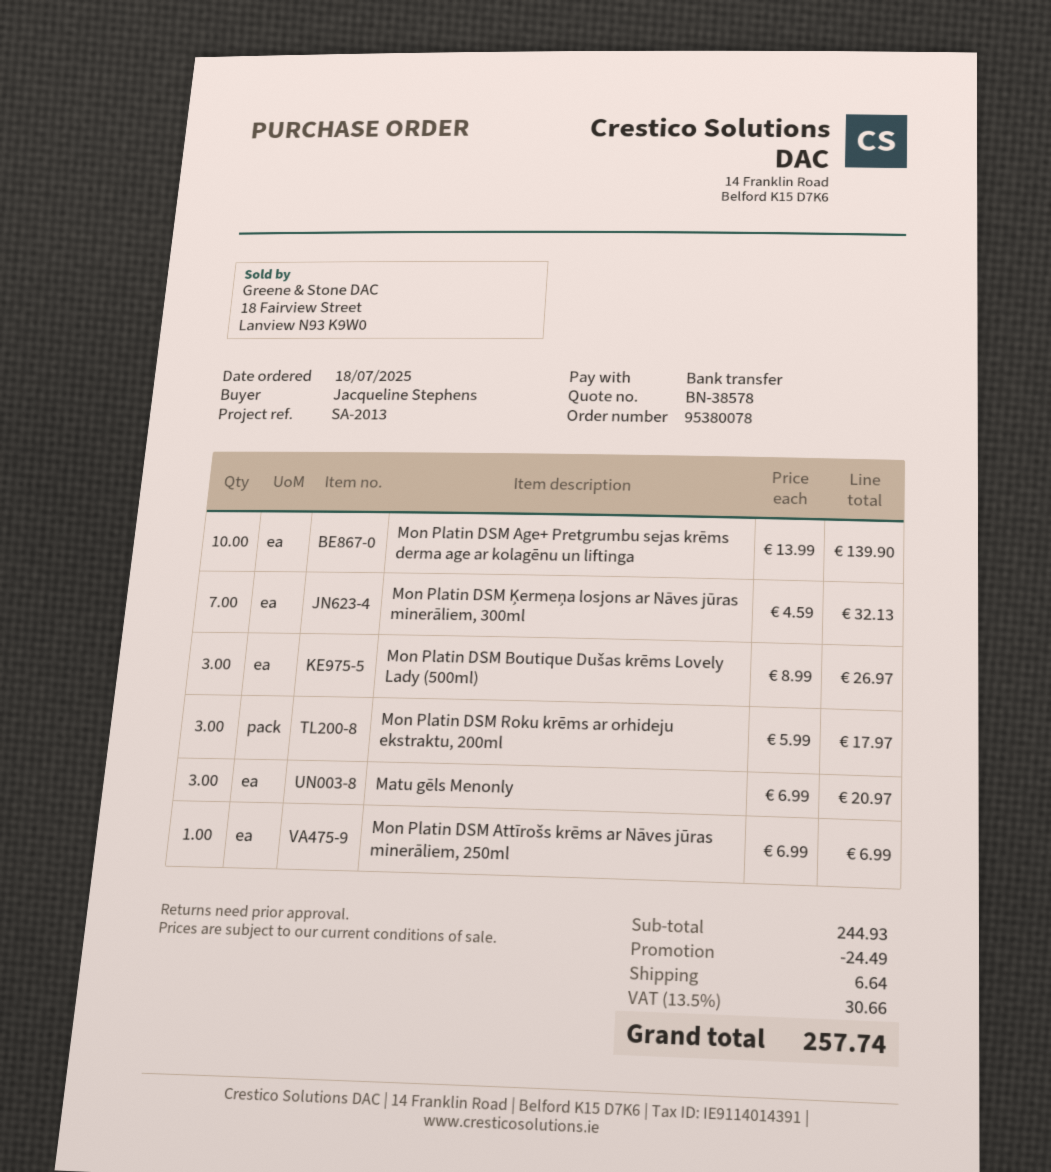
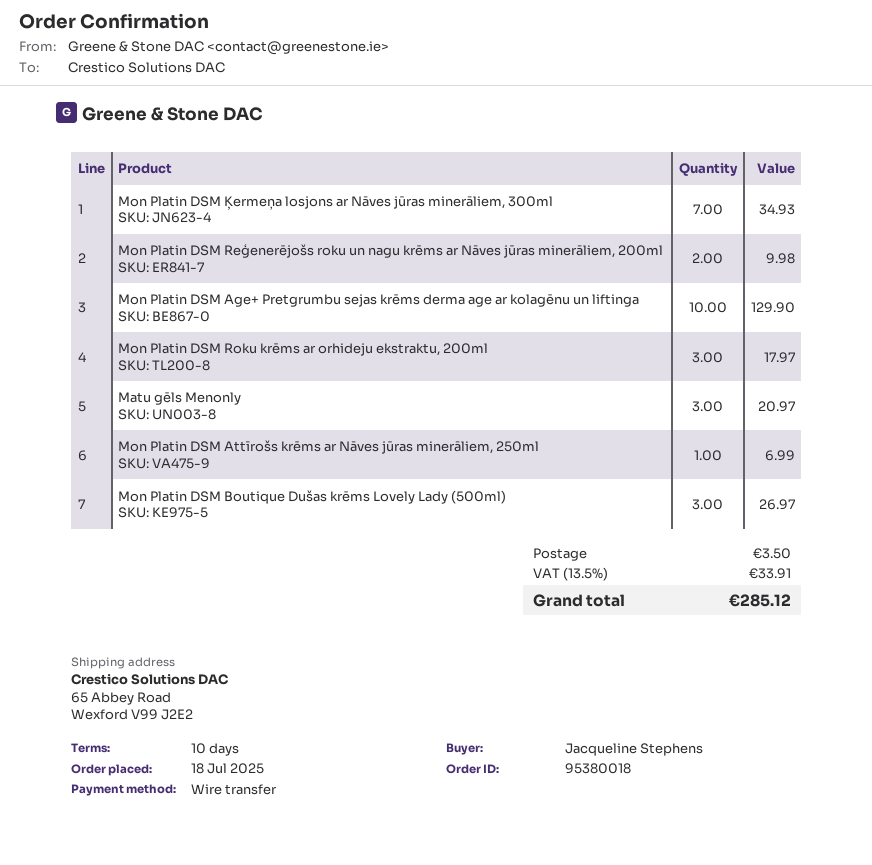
order number: 95380078 -> 95380018
Mon Platin DSM Age+ Pretgrumbu sejas krēms derma age ar kolagēnu un liftinga: 10 for 139.90 -> 10 for 129.90
Mon Platin DSM Ķermeņa losjons ar Nāves jūras minerāliem, 300ml: 7 for 32.13 -> 7 for 34.93
Mon Platin DSM Reģenerējošs roku un nagu krēms ar Nāves jūras minerāliem, 200ml: none -> 2 for 9.98
discount: 24.49 -> none
shipping: 6.64 -> 3.50
tax: 13.5% = 30.66 -> 13.5% = 33.91
total: 257.74 -> 285.12

